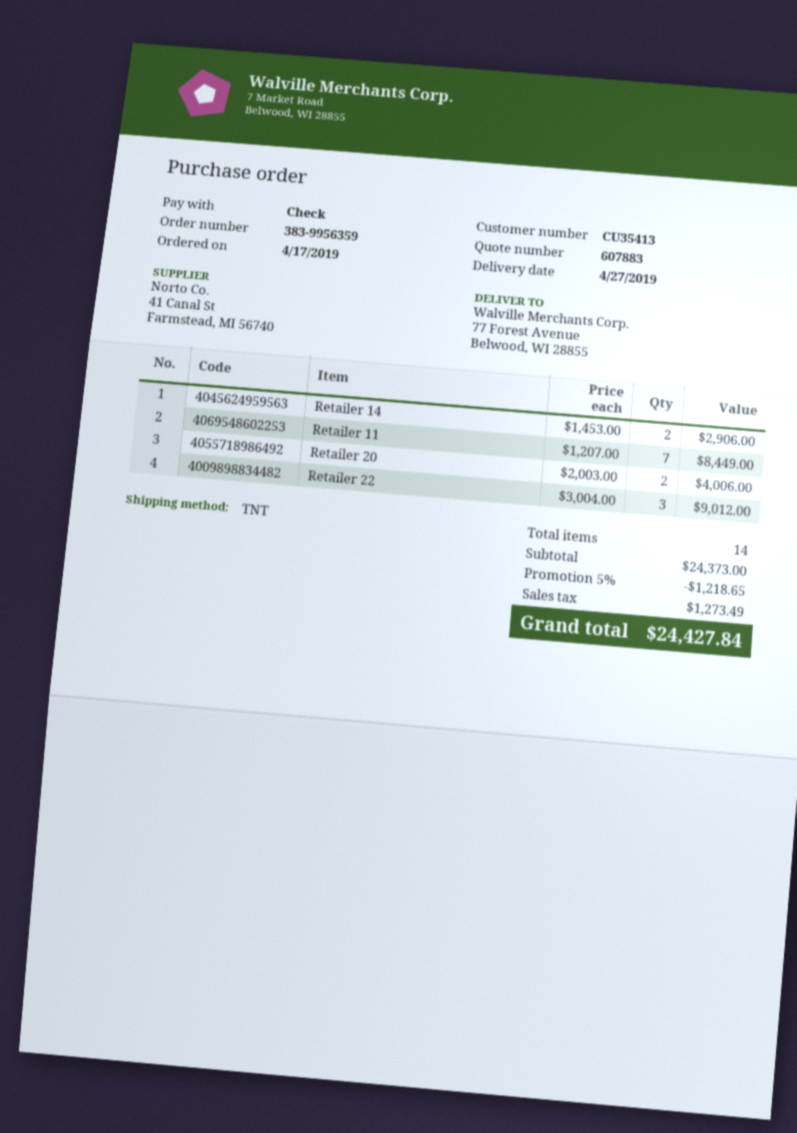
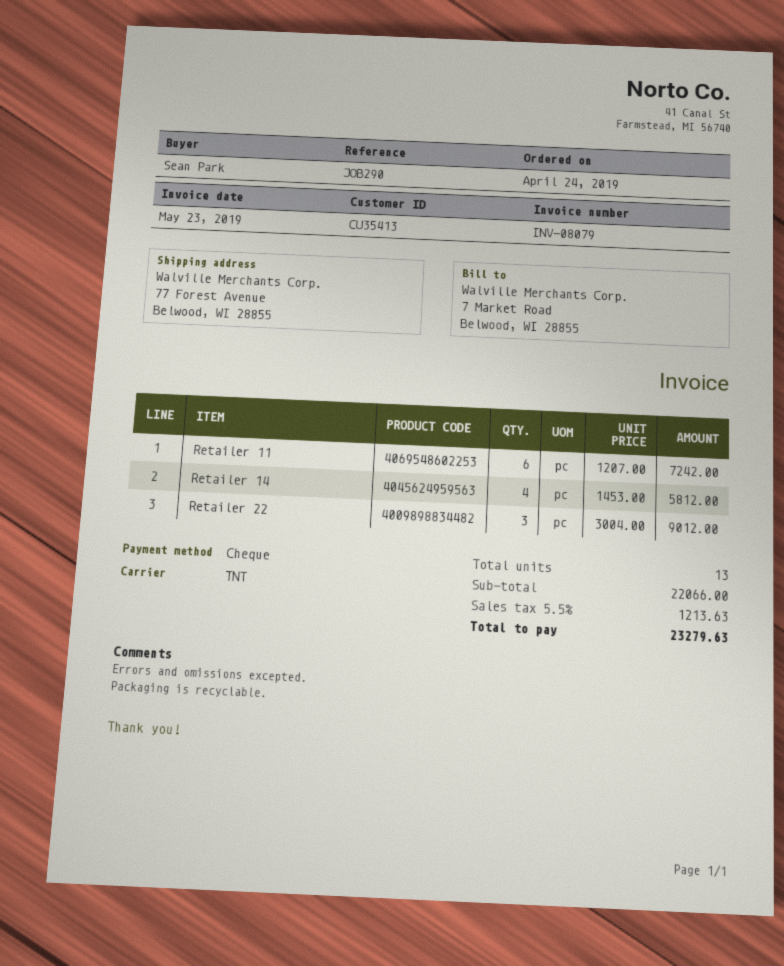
order date: 2019-04-17 -> 2019-04-24
Retailer 14: 2 x 1453.00 = 2906.00 -> 4 x 1453.00 = 5812.00
Retailer 11: 7 x 1207.00 = 8449.00 -> 6 x 1207.00 = 7242.00
Retailer 20: 2 x 2003.00 = 4006.00 -> none
total quantity: 14 -> 13
subtotal: 24373.00 -> 22066.00
discount: 5% = 1218.65 -> none
tax: 1273.49 -> 1213.63
total: 24427.84 -> 23279.63

